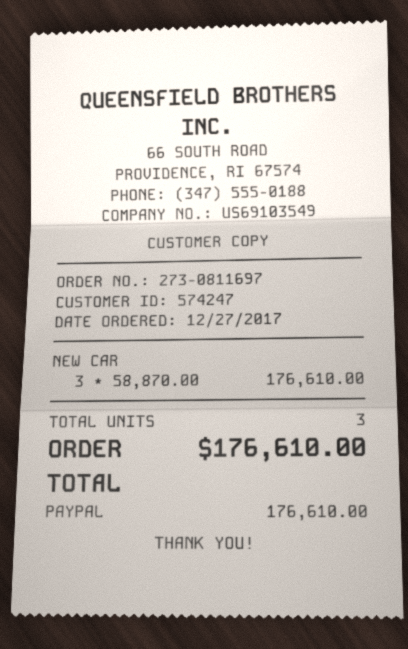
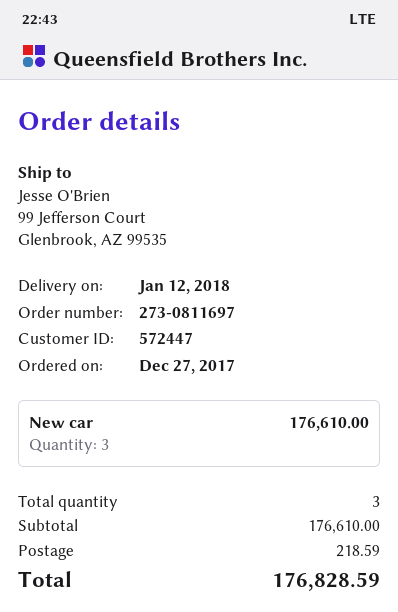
customer number: 574247 -> 572447
shipping: none -> 218.59
total: 176610.00 -> 176828.59

